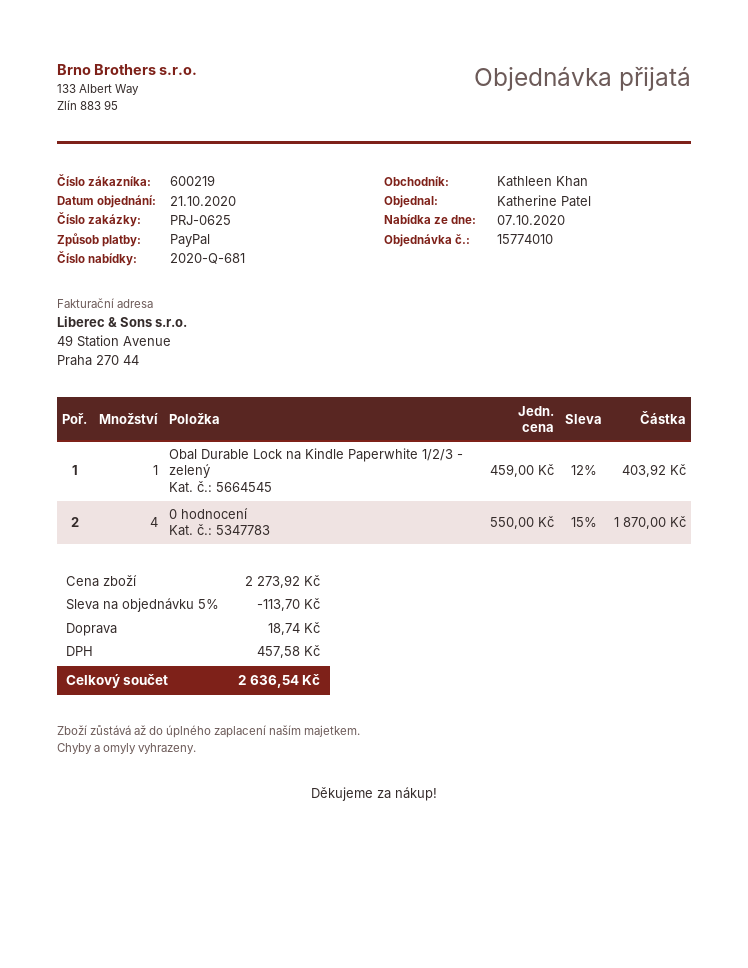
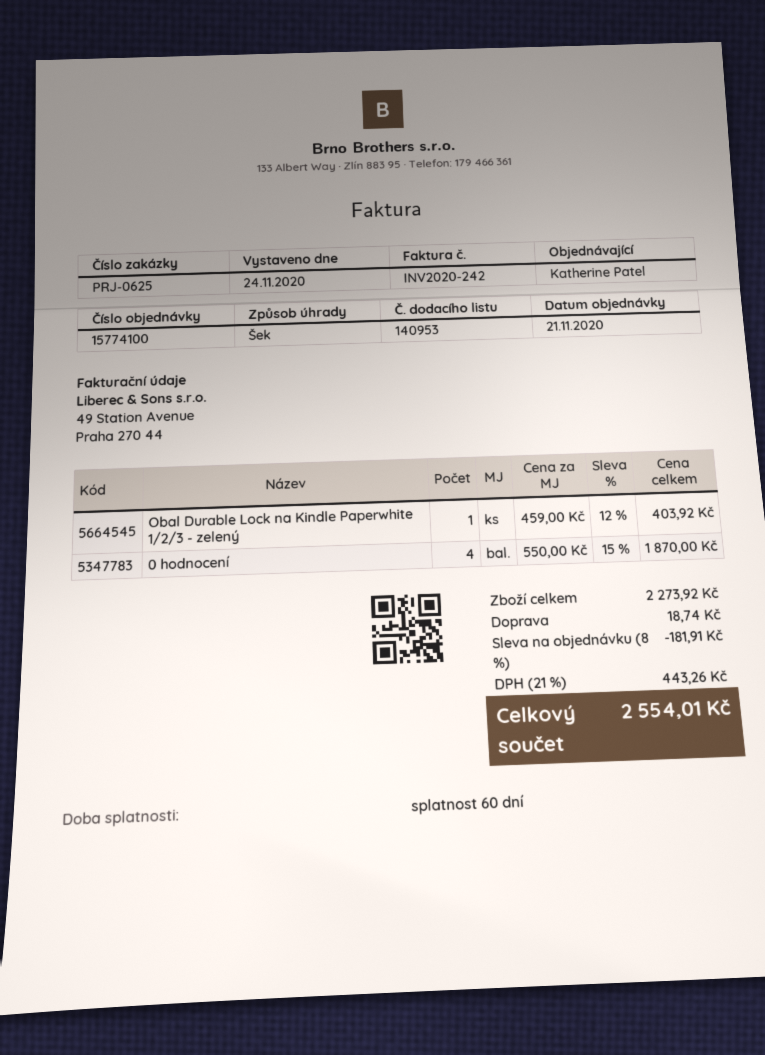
order number: 15774010 -> 15774100
order date: 2020-10-21 -> 2020-11-21
payment method: PayPal -> cheque
discount: 5% = 113.70 -> 8% = 181.91
tax: 457.58 -> 443.26
total: 2636.54 -> 2554.01

